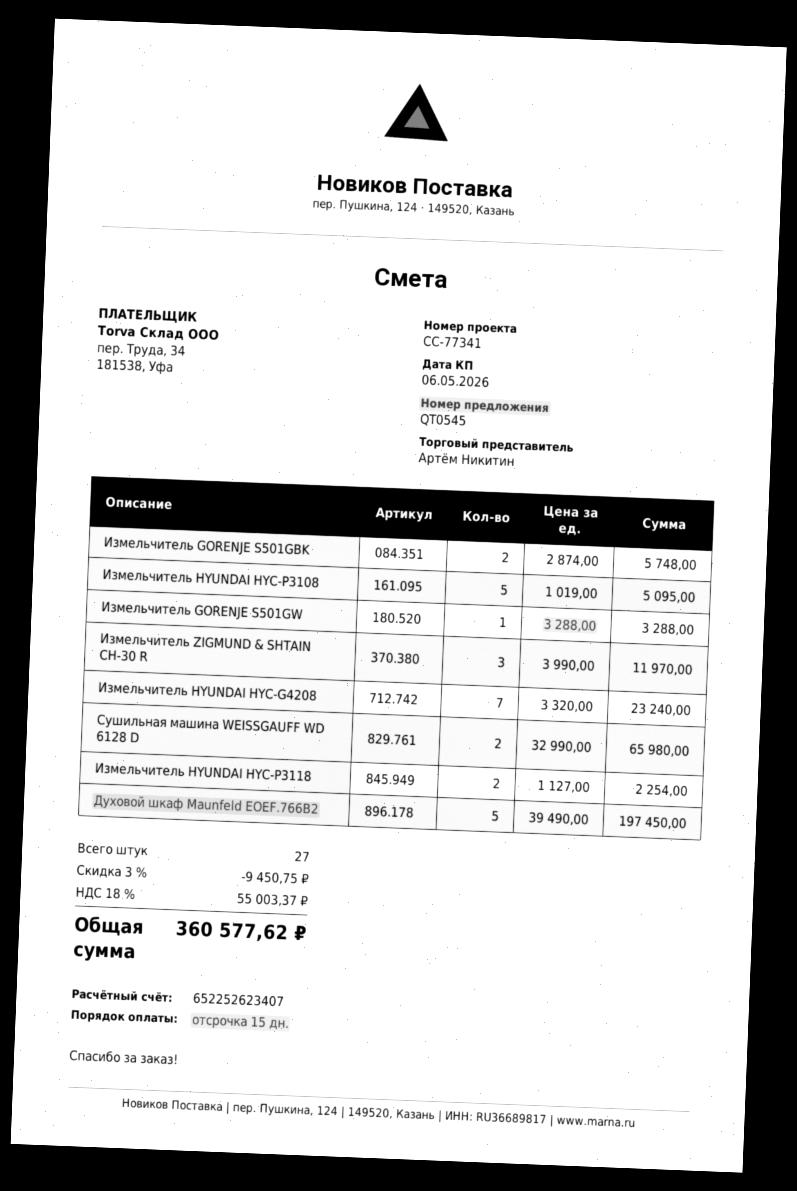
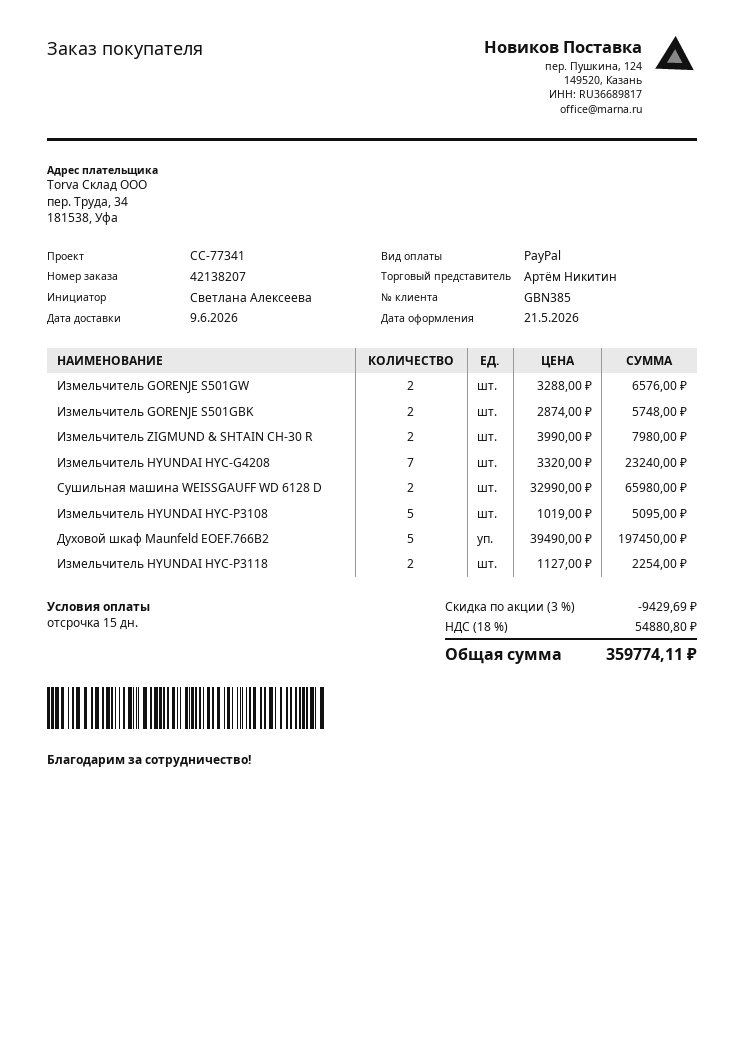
Измельчитель GORENJE S501GW: 1 x 3288.00 = 3288.00 -> 2 x 3288.00 = 6576.00
Измельчитель ZIGMUND & SHTAIN CH-30 R: 3 x 3990.00 = 11970.00 -> 2 x 3990.00 = 7980.00
discount: 3% = 9450.75 -> 3% = 9429.69
tax: 18% = 55003.37 -> 18% = 54880.80
total: 360577.62 -> 359774.11

